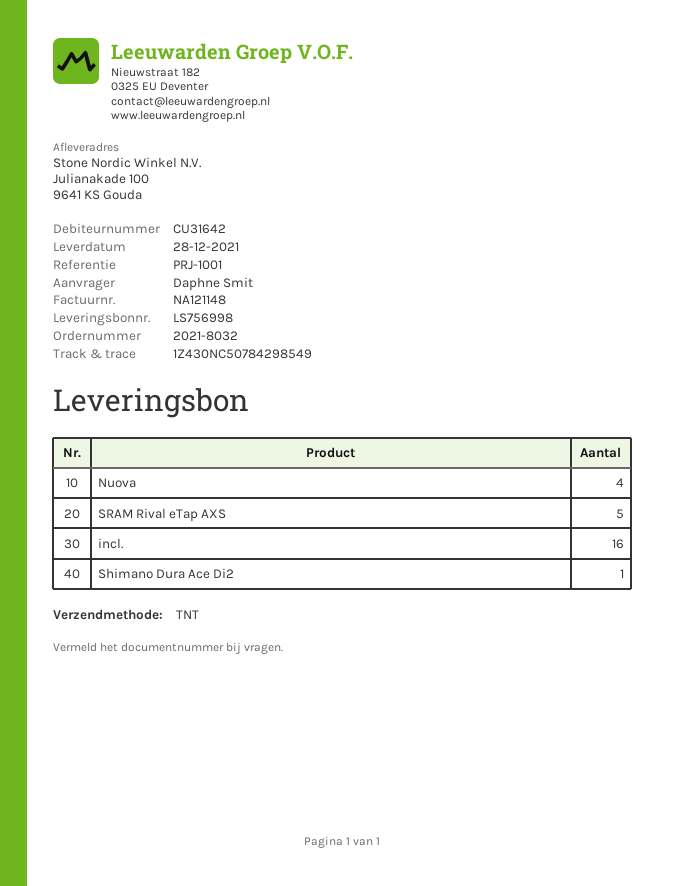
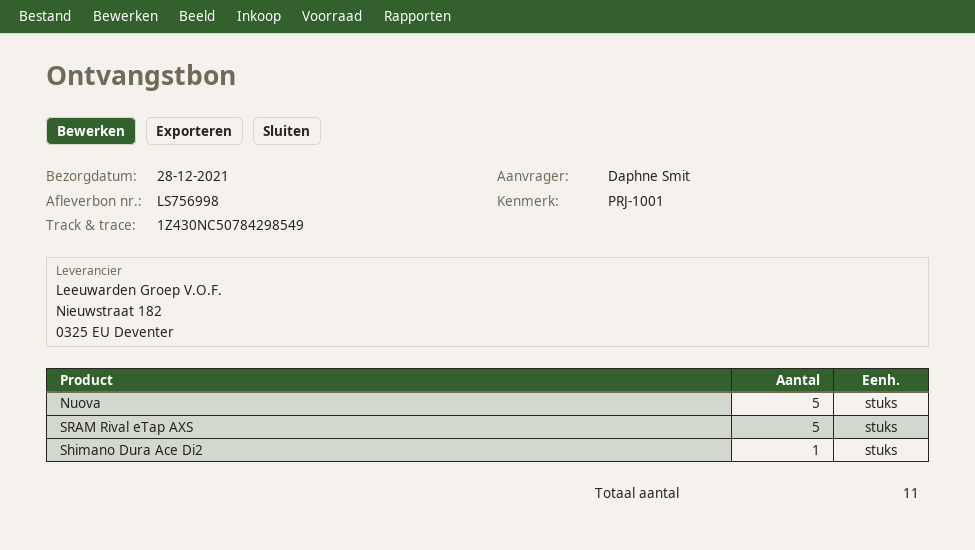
Nuova: 4 -> 5
incl.: 16 -> none

